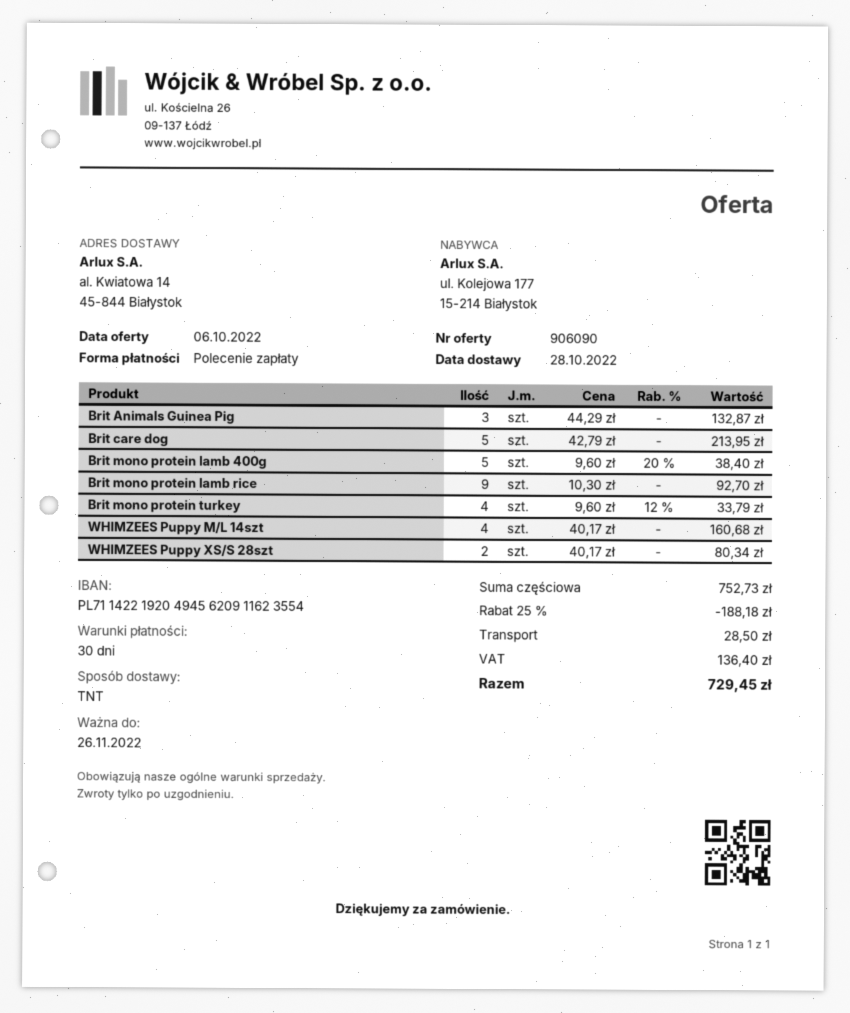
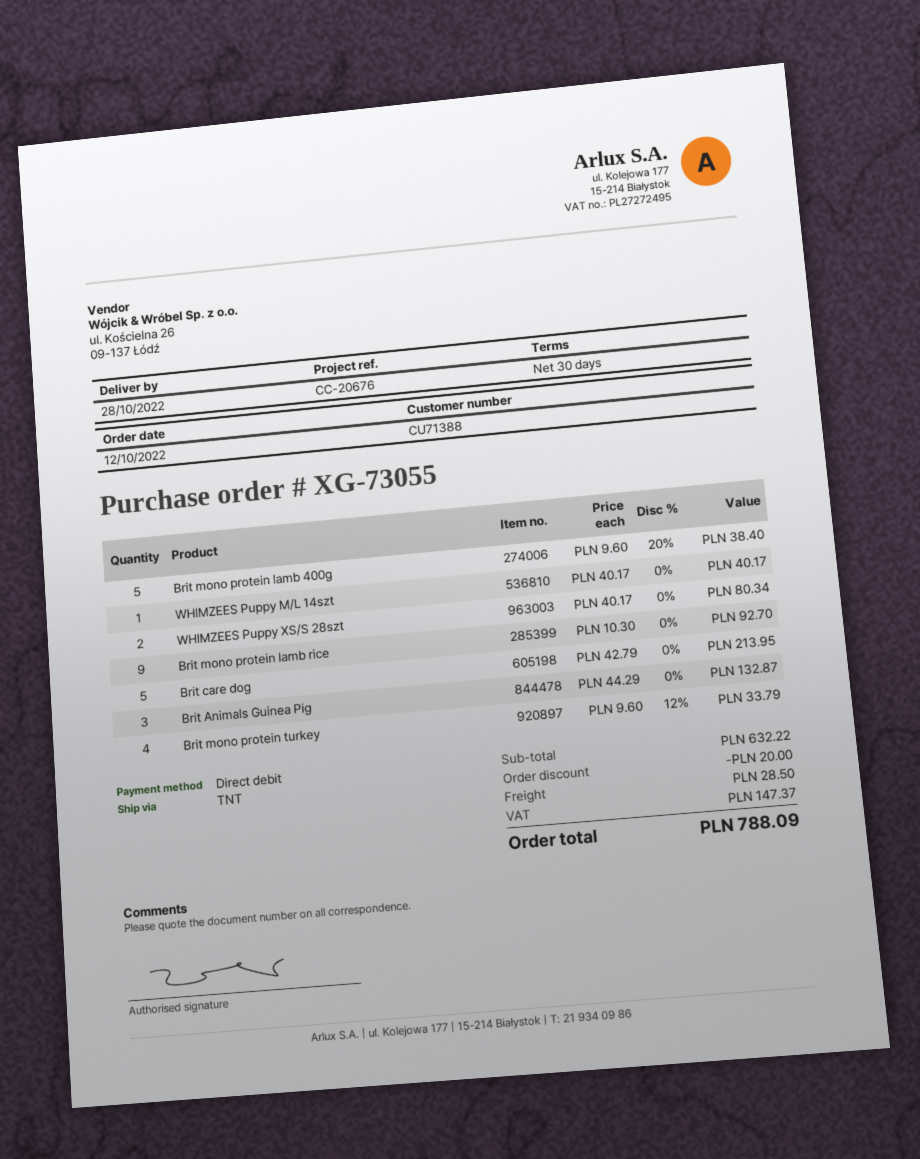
WHIMZEES Puppy M/L 14szt: 4 x 40.17 = 160.68 -> 1 x 40.17 = 40.17
subtotal: 752.73 -> 632.22
discount: 188.18 -> 20.00
tax: 136.40 -> 147.37
total: 729.45 -> 788.09

